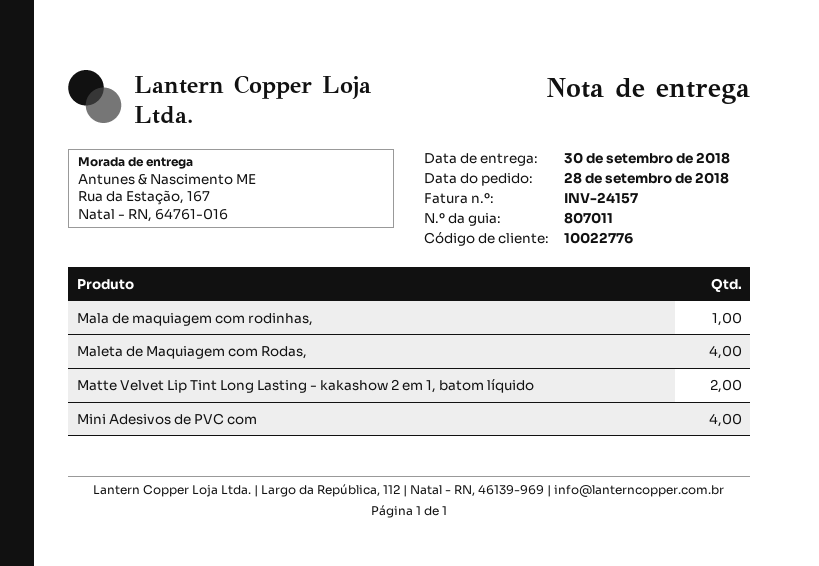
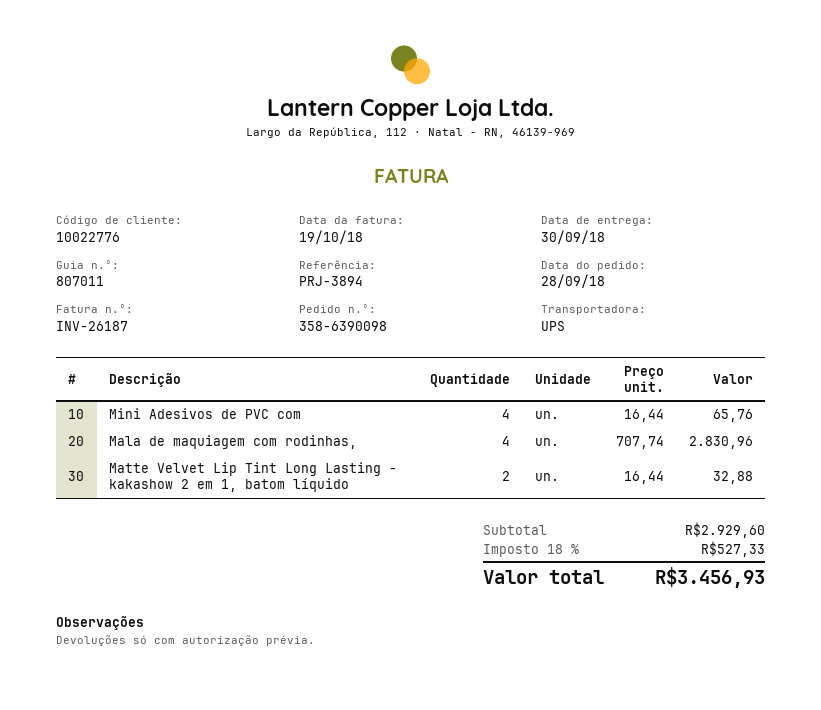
invoice number: INV-24157 -> INV-26187
Mala de maquiagem com rodinhas,: 1 -> 4
Maleta de Maquiagem com Rodas,: 4 -> none

